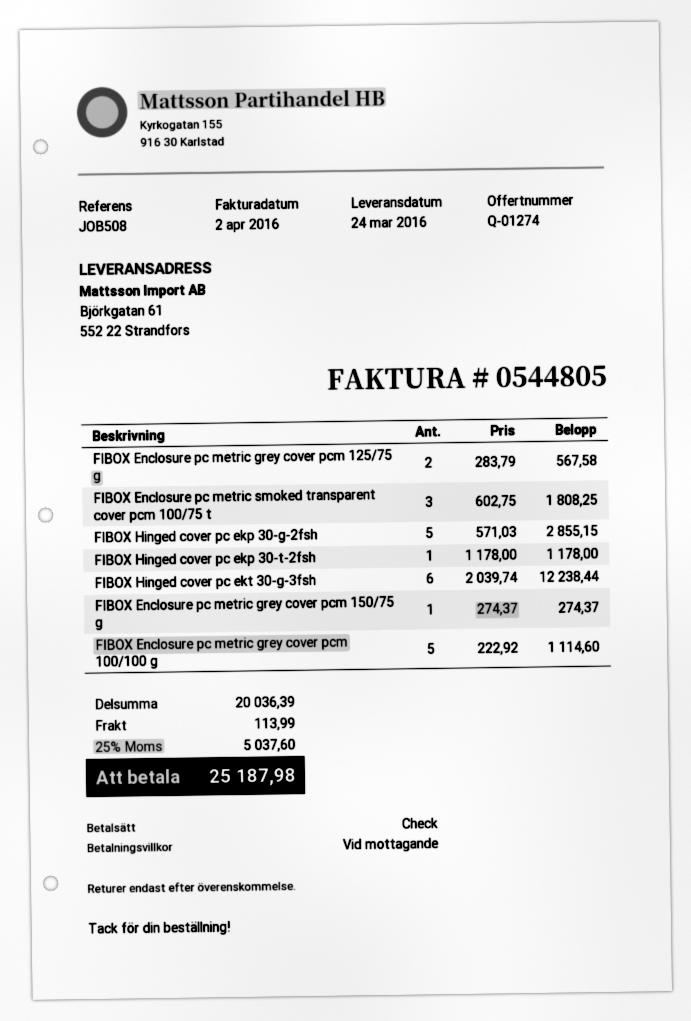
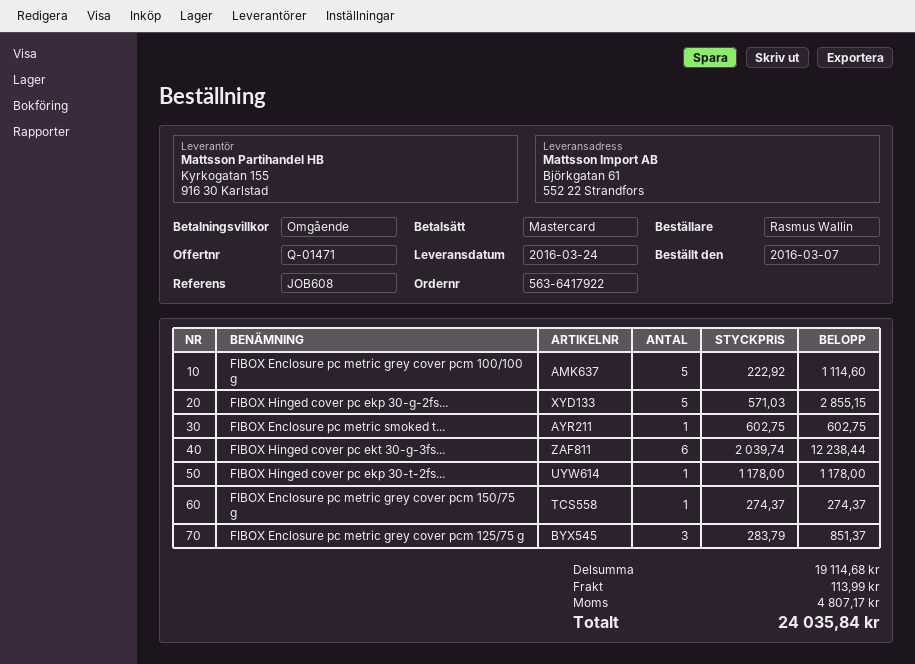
quote number: Q-01274 -> Q-01471
reference: JOB508 -> JOB608
payment method: cheque -> Mastercard
FIBOX Enclosure pc metric grey cover pcm 125/75 g: 2 x 283.79 = 567.58 -> 3 x 283.79 = 851.37
FIBOX Enclosure pc metric smoked transparent cover pcm 100/75 t: 3 x 602.75 = 1808.25 -> 1 x 602.75 = 602.75
subtotal: 20036.39 -> 19114.68
tax: 5037.60 -> 4807.17
total: 25187.98 -> 24035.84

